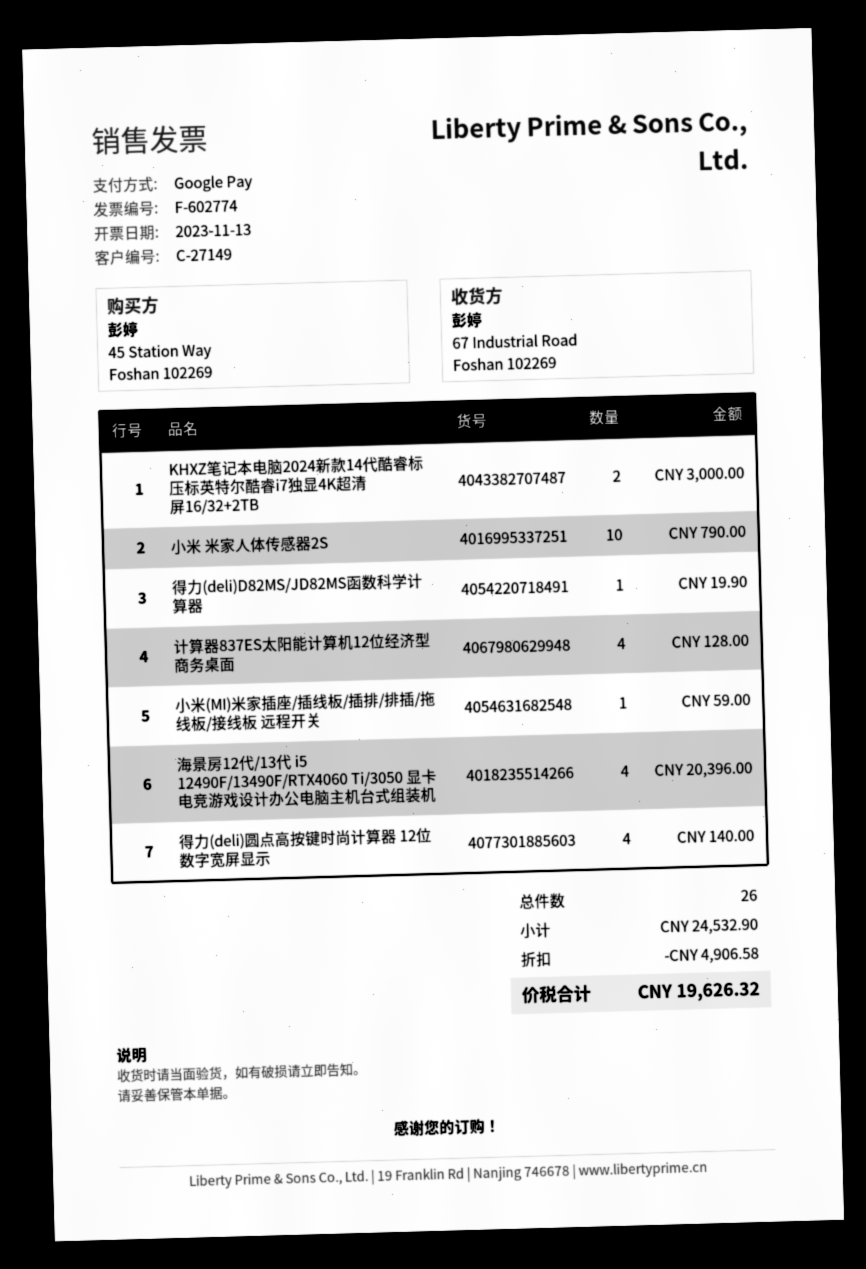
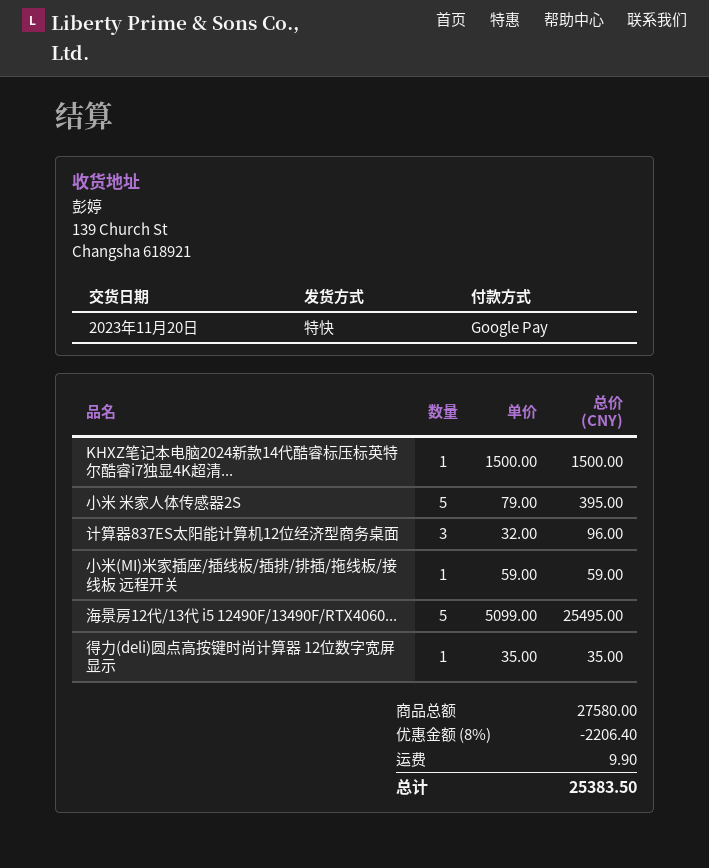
ship to: 67 Industrial Road, Foshan 102269 -> 139 Church St, Changsha 618921
KHXZ笔记本电脑2024新款14代酷睿标压标英特尔酷睿i7独显4K超清屏16/32+2TB: 2 for 3000.00 -> 1 for 1500.00
小米 米家人体传感器2S: 10 for 790.00 -> 5 for 395.00
得力(deli)D82MS/JD82MS函数科学计算器: 1 for 19.90 -> none
计算器837ES太阳能计算机12位经济型商务桌面: 4 for 128.00 -> 3 for 96.00
海景房12代/13代 i5 12490F/13490F/RTX4060 Ti/3050 显卡电竞游戏设计办公电脑主机台式组装机: 4 for 20396.00 -> 5 for 25495.00
得力(deli)圆点高按键时尚计算器 12位数字宽屏显示: 4 for 140.00 -> 1 for 35.00
subtotal: 24532.90 -> 27580.00
discount: 4906.58 -> 2206.40
shipping: none -> 9.90
total: 19626.32 -> 25383.50

